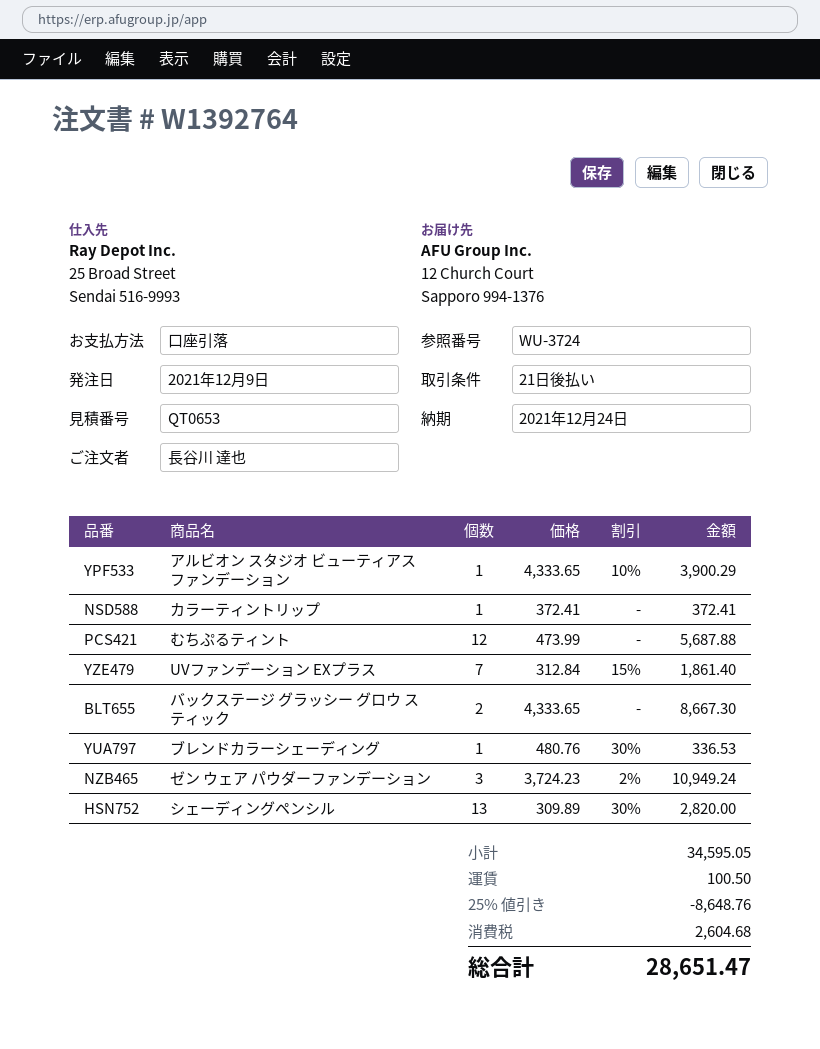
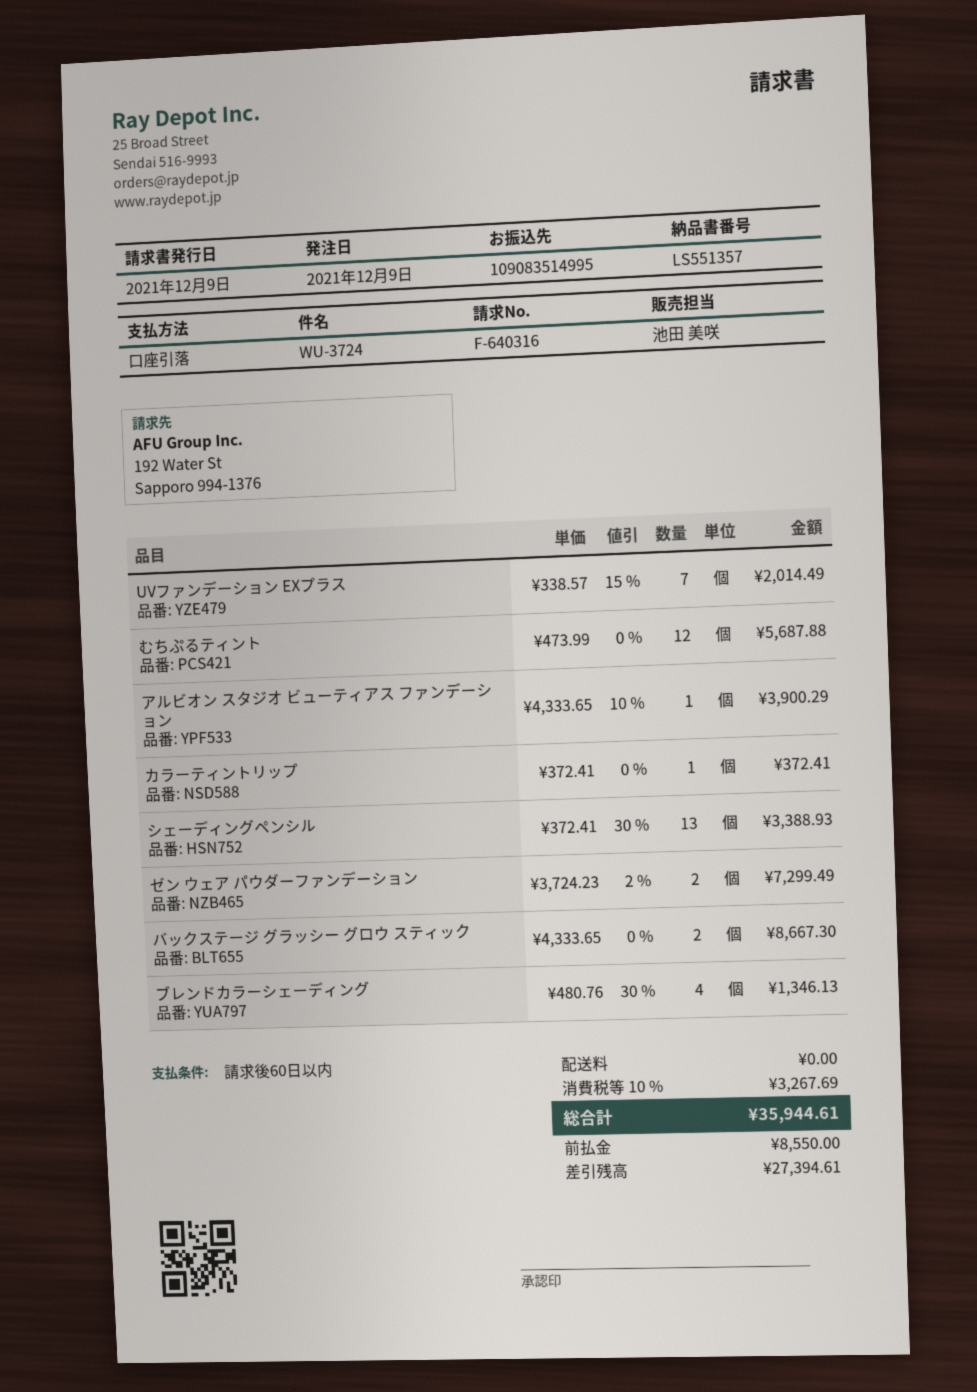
payment terms: 21 days -> 60 days
UVファンデーション EXプラス: 7 x 312.84 - 15% = 1861.40 -> 7 x 338.57 - 15% = 2014.49
ブレンドカラーシェーディング: 1 x 480.76 - 30% = 336.53 -> 4 x 480.76 - 30% = 1346.13
ゼン ウェア パウダーファンデーション: 3 x 3724.23 - 2% = 10949.24 -> 2 x 3724.23 - 2% = 7299.49
シェーディングペンシル: 13 x 309.89 - 30% = 2820.00 -> 13 x 372.41 - 30% = 3388.93
discount: 25% = 8648.76 -> none
shipping: 100.50 -> 0.00
tax: 2604.68 -> 3267.69
total: 28651.47 -> 35944.61

